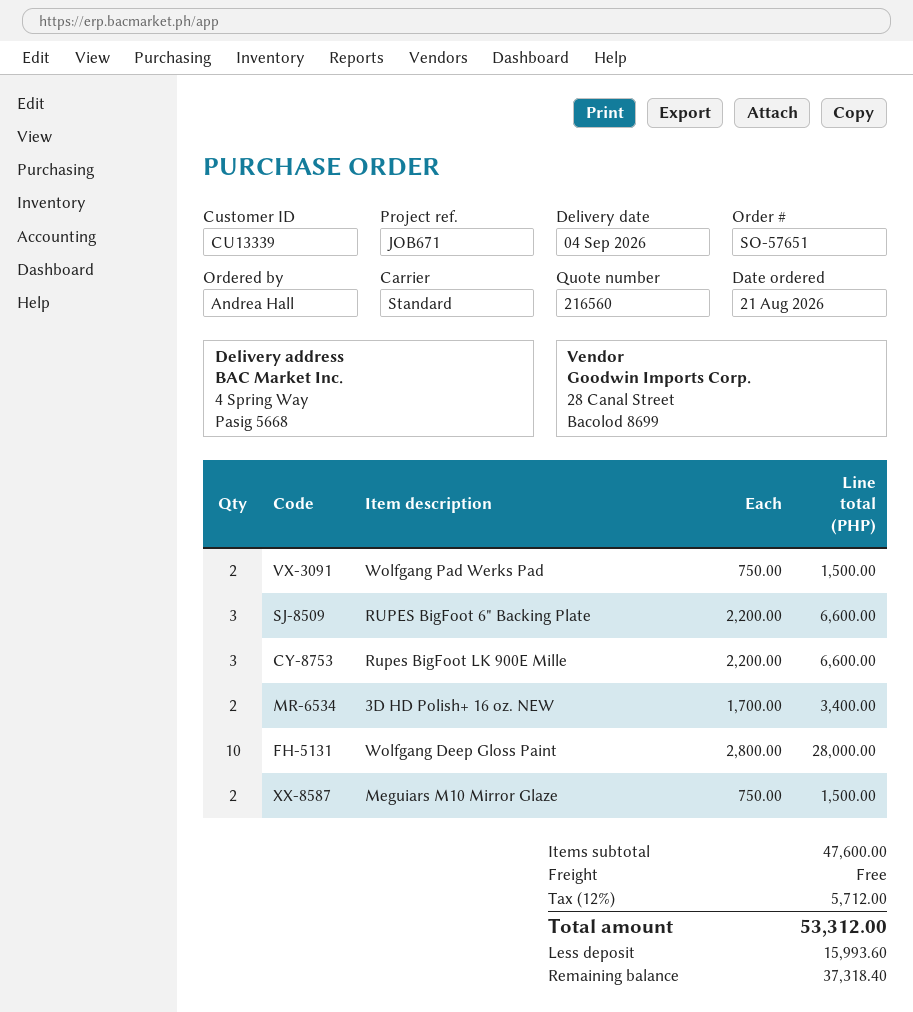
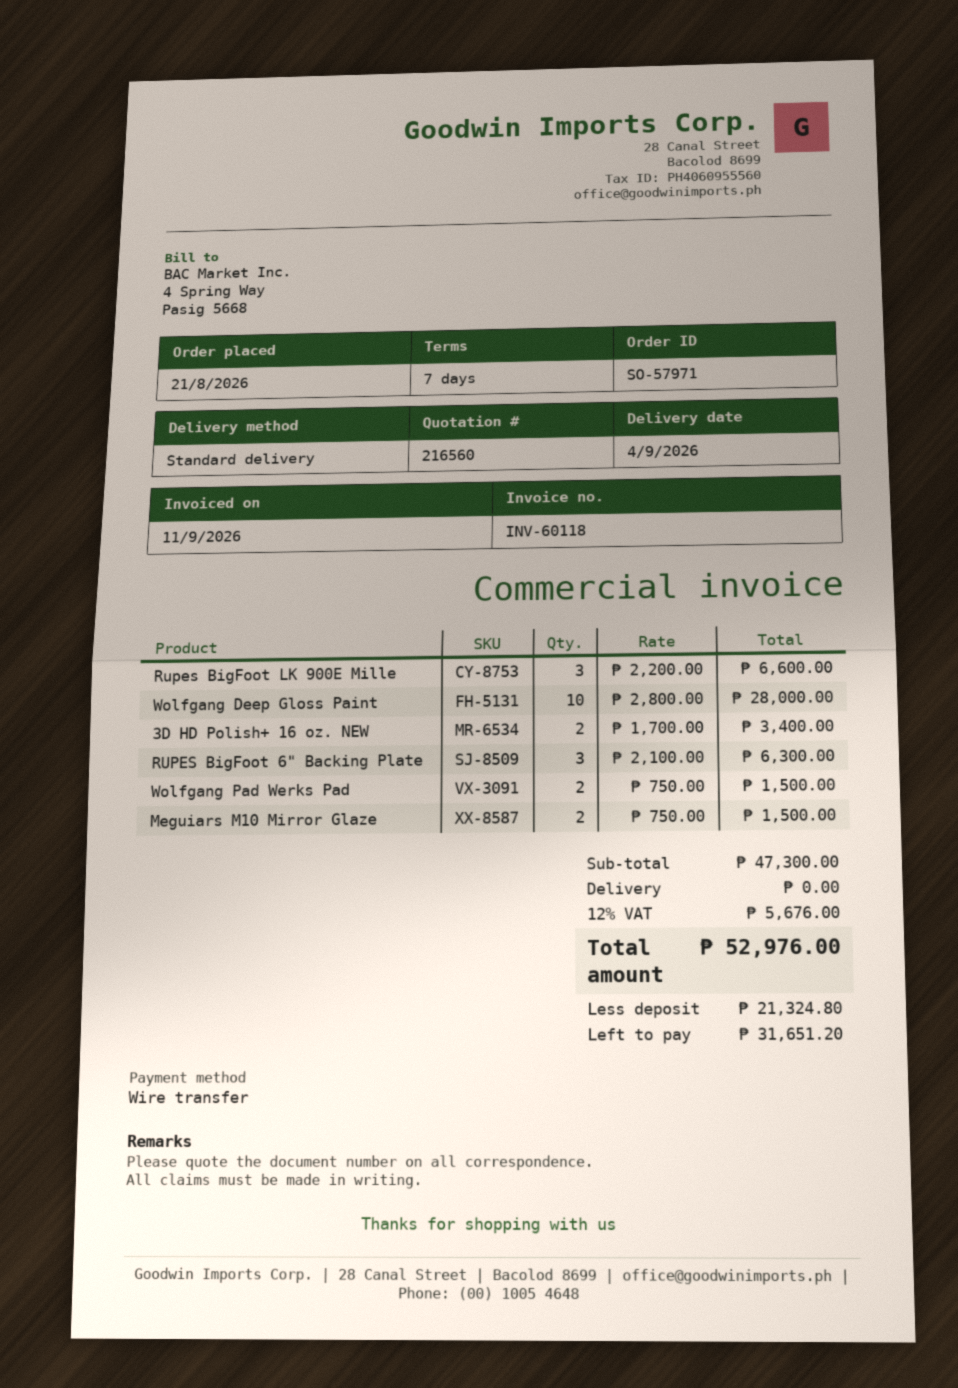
order number: SO-57651 -> SO-57971
RUPES BigFoot 6" Backing Plate: 3 x 2200.00 = 6600.00 -> 3 x 2100.00 = 6300.00
subtotal: 47600.00 -> 47300.00
tax: 12% = 5712.00 -> 12% = 5676.00
total: 53312.00 -> 52976.00
deposit: 15993.60 -> 21324.80
balance: 37318.40 -> 31651.20

